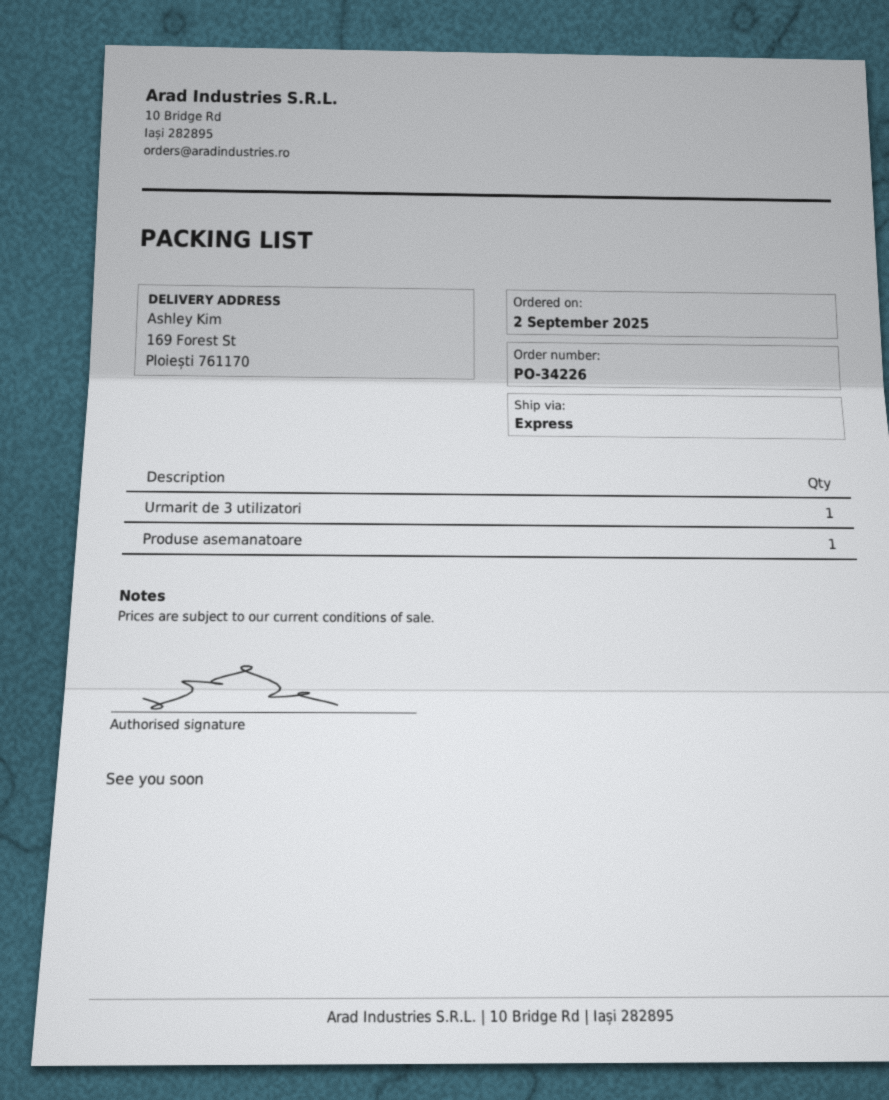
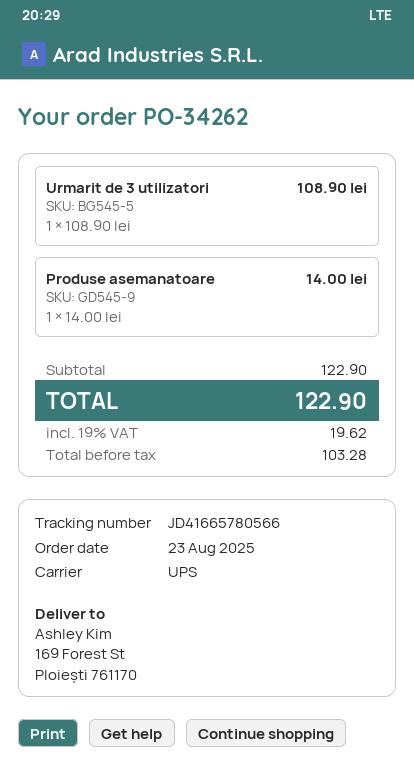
order number: PO-34226 -> PO-34262
order date: 2025-09-02 -> 2025-08-23
shipping method: express -> UPS

